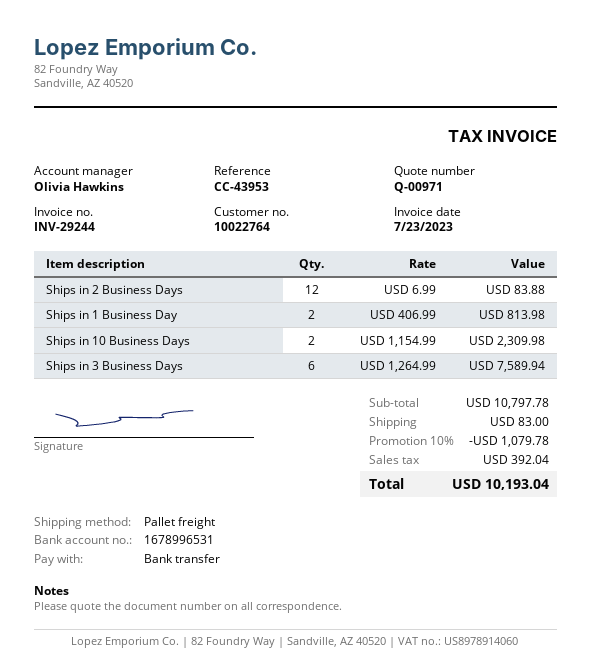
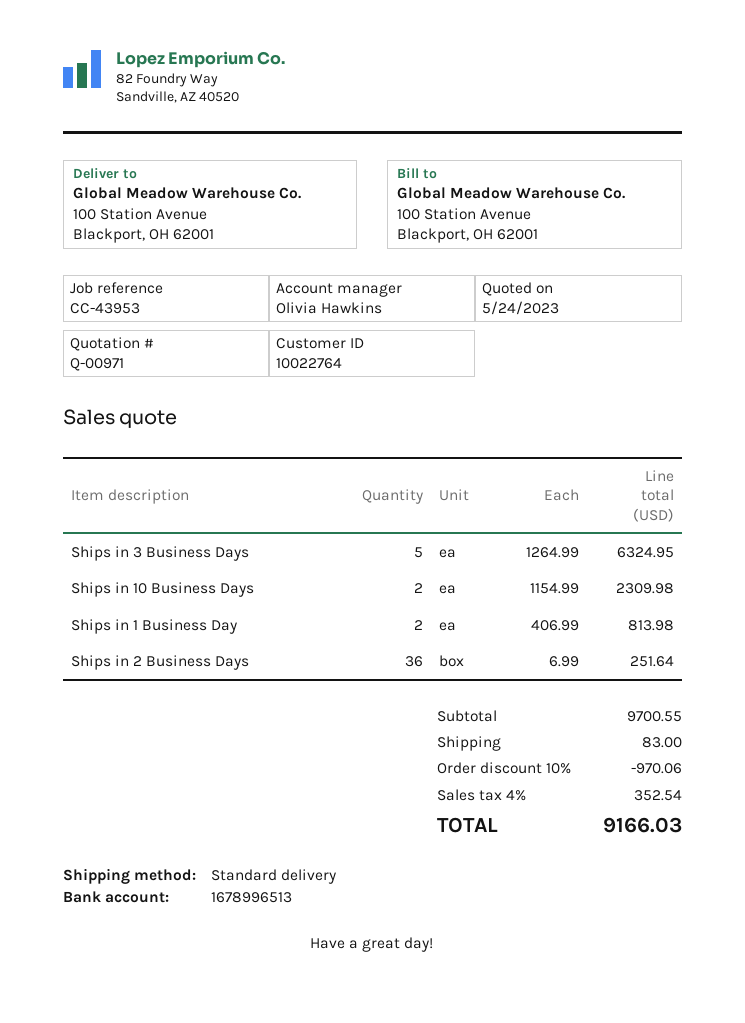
bank account: 1678996531 -> 1678996513
shipping method: pallet freight -> standard
Ships in 2 Business Days: 12 x 6.99 = 83.88 -> 36 x 6.99 = 251.64
Ships in 3 Business Days: 6 x 1264.99 = 7589.94 -> 5 x 1264.99 = 6324.95
subtotal: 10797.78 -> 9700.55
discount: 10% = 1079.78 -> 10% = 970.06
tax: 392.04 -> 352.54
total: 10193.04 -> 9166.03

